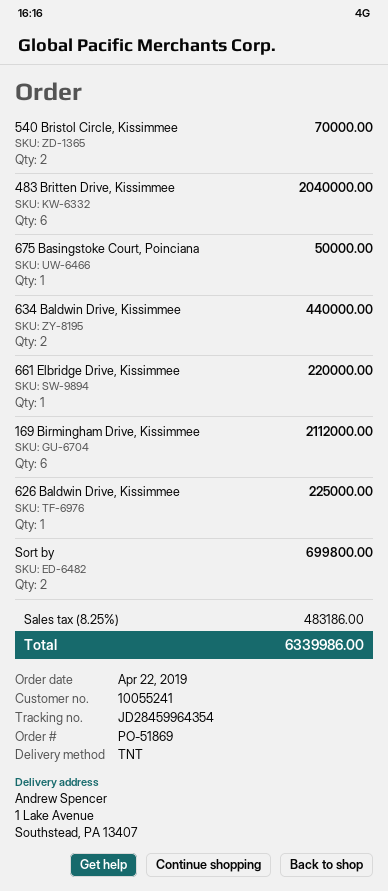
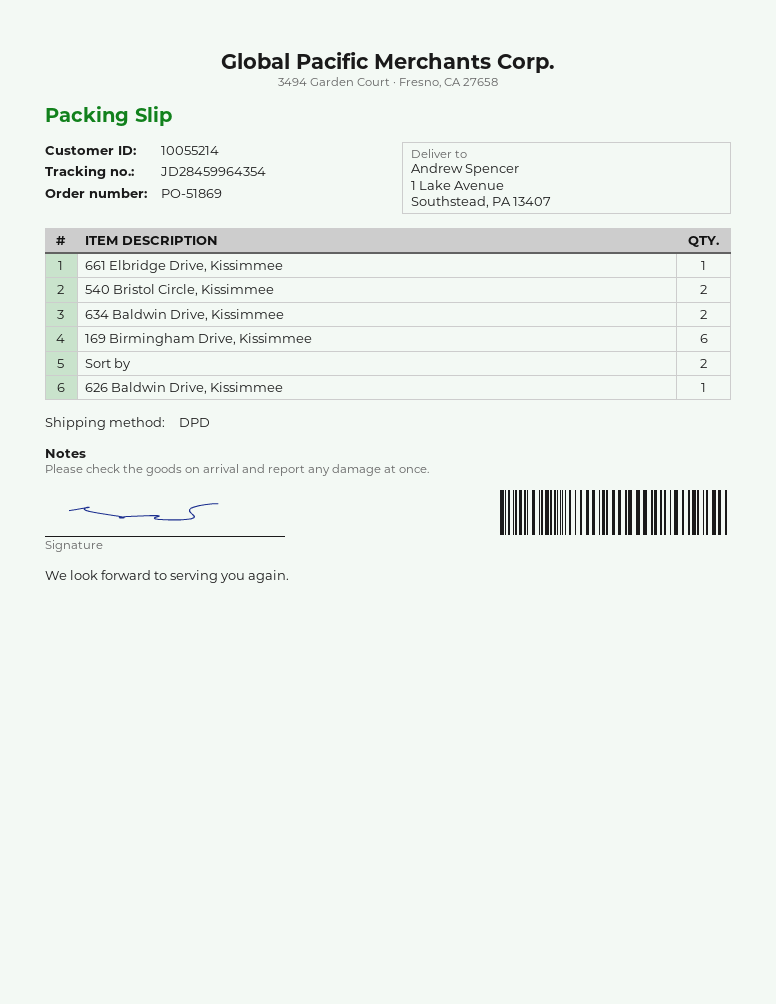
customer number: 10055241 -> 10055214
shipping method: TNT -> DPD
483 Britten Drive, Kissimmee: 6 -> none
675 Basingstoke Court, Poinciana: 1 -> none

